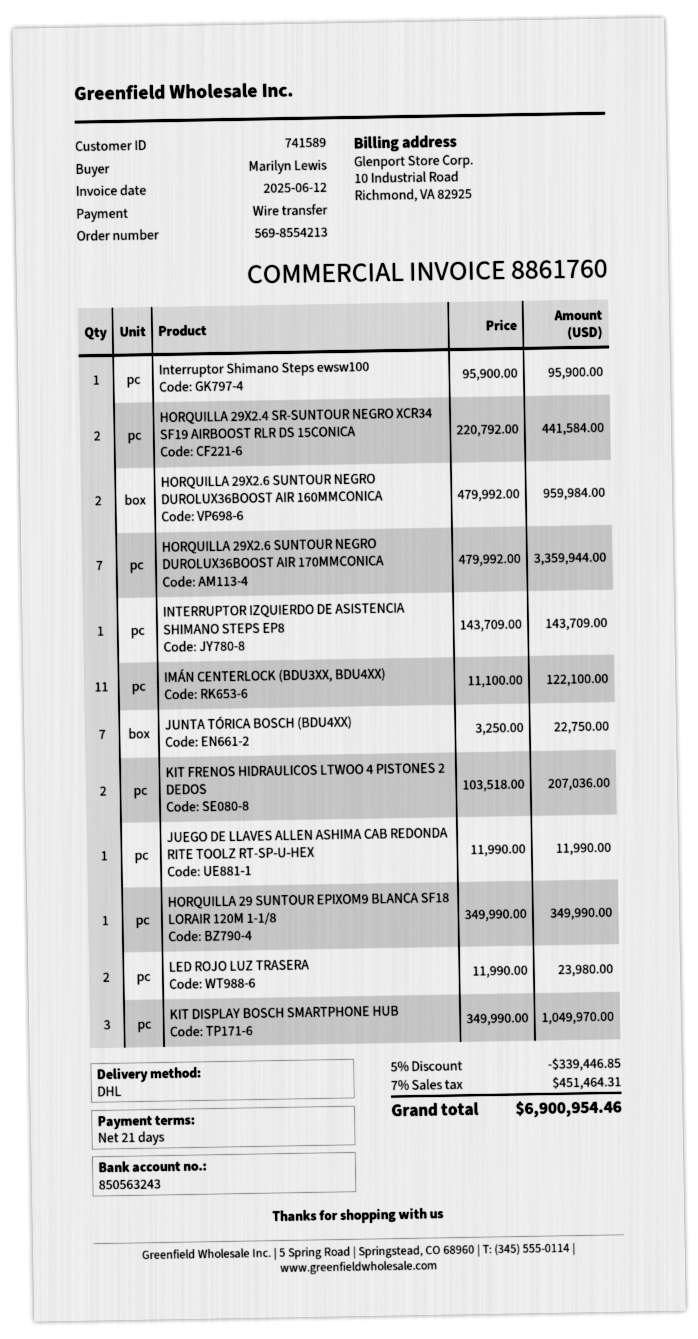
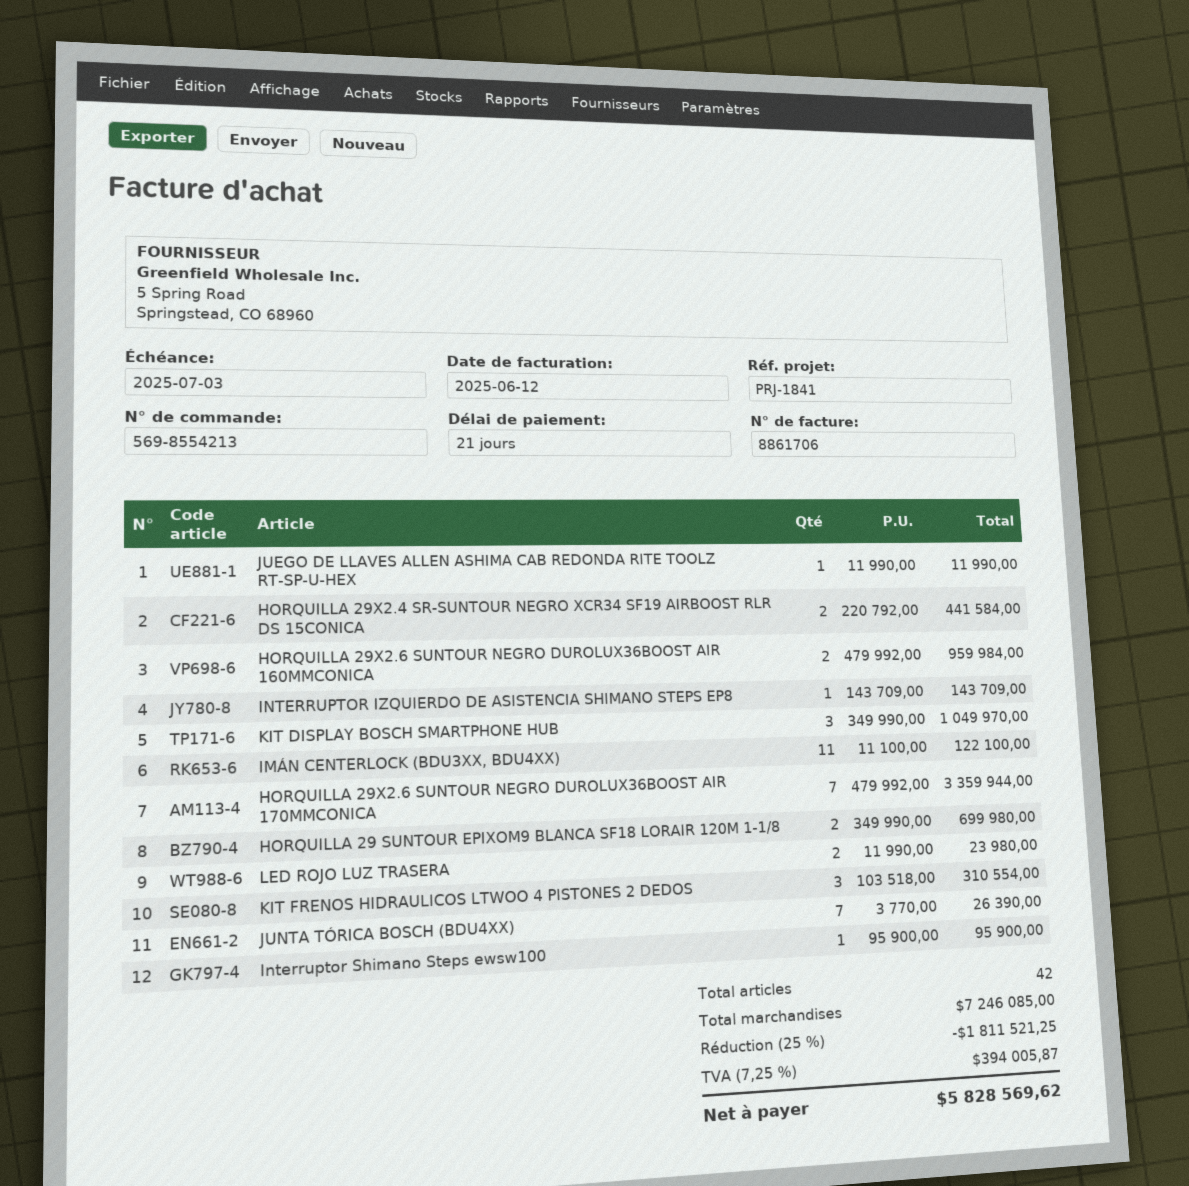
invoice number: 8861760 -> 8861706
JUNTA TÓRICA BOSCH (BDU4XX): 7 x 3250.00 = 22750.00 -> 7 x 3770.00 = 26390.00
KIT FRENOS HIDRAULICOS LTWOO 4 PISTONES 2 DEDOS: 2 x 103518.00 = 207036.00 -> 3 x 103518.00 = 310554.00
HORQUILLA 29 SUNTOUR EPIXOM9 BLANCA SF18 LORAIR 120M 1-1/8: 1 x 349990.00 = 349990.00 -> 2 x 349990.00 = 699980.00
discount: 5% = 339446.85 -> 25% = 1811521.25
tax: 7% = 451464.31 -> 7.25% = 394005.87
total: 6900954.46 -> 5828569.62

